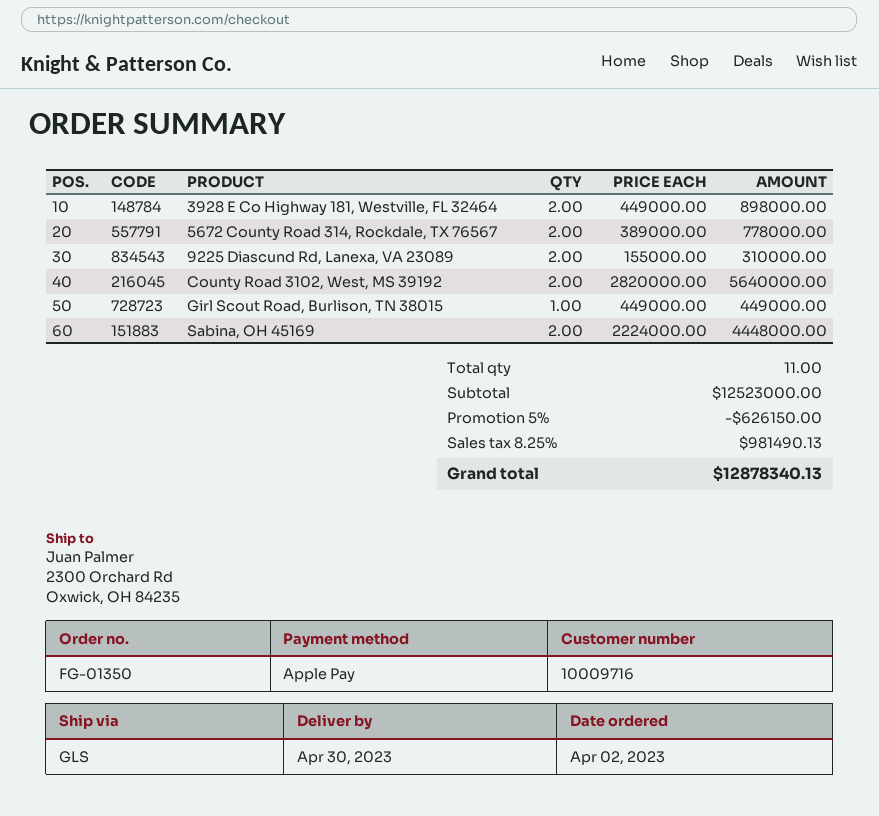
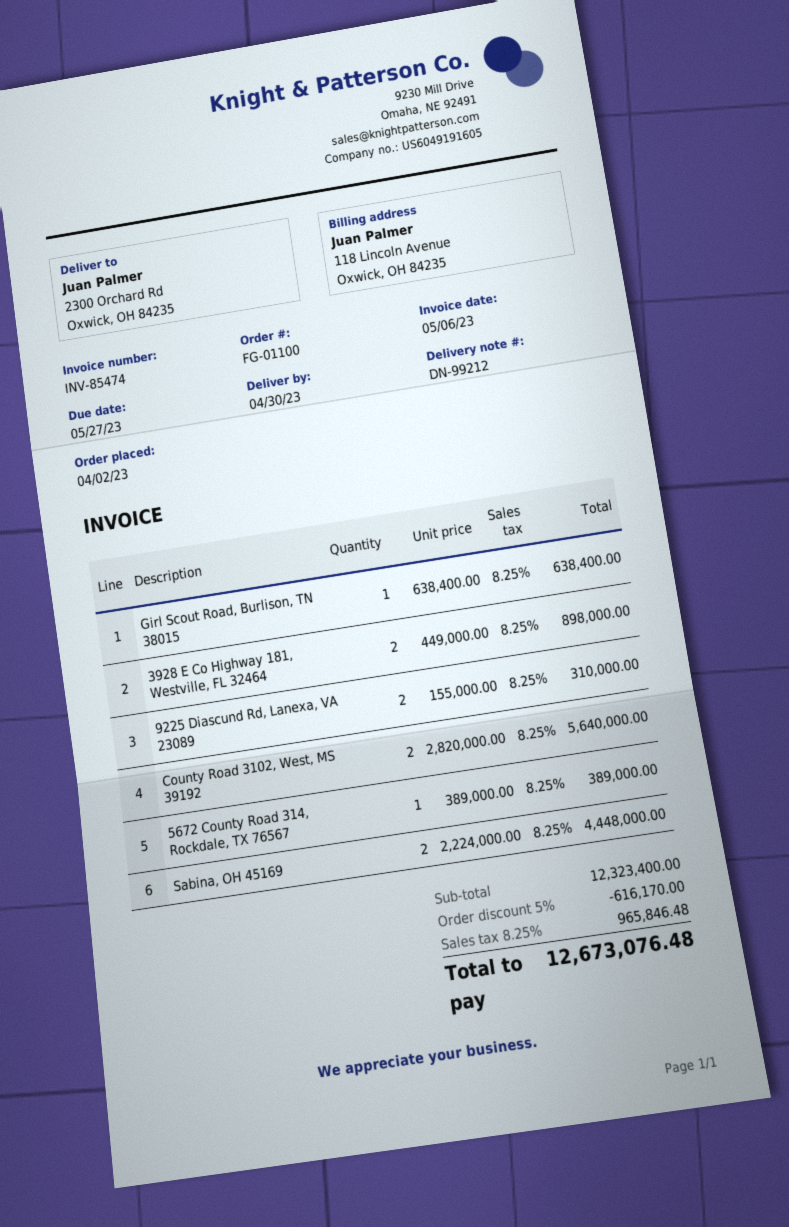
order number: FG-01350 -> FG-01100
5672 County Road 314, Rockdale, TX 76567: 2 x 389000.00 = 778000.00 -> 1 x 389000.00 = 389000.00
Girl Scout Road, Burlison, TN 38015: 1 x 449000.00 = 449000.00 -> 1 x 638400.00 = 638400.00
subtotal: 12523000.00 -> 12323400.00
discount: 5% = 626150.00 -> 5% = 616170.00
tax: 8.25% = 981490.13 -> 8.25% = 965846.48
total: 12878340.13 -> 12673076.48

